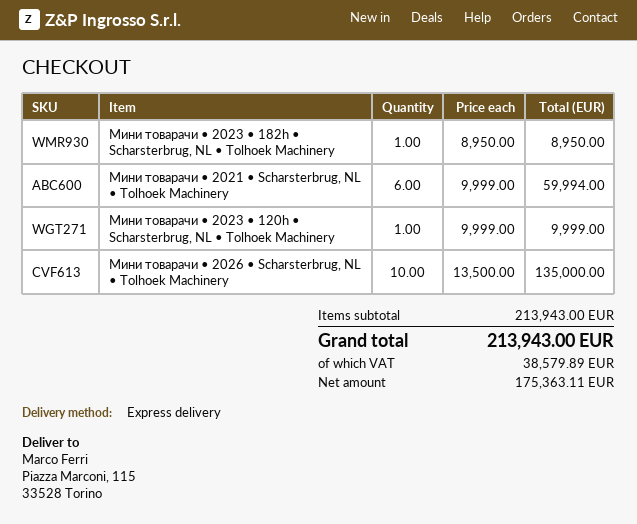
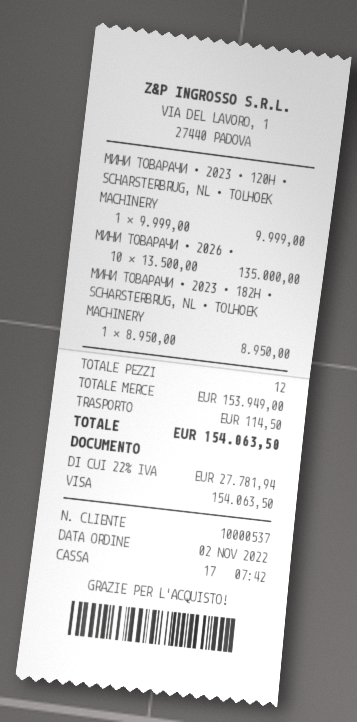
Мини товарачи • 2021 • Scharsterbrug, NL • Tolhoek Machinery: 6 x 9999.00 = 59994.00 -> none
subtotal: 213943.00 -> 153949.00
shipping: none -> 114.50
tax: 38579.89 -> 27781.94
total: 213943.00 -> 154063.50

